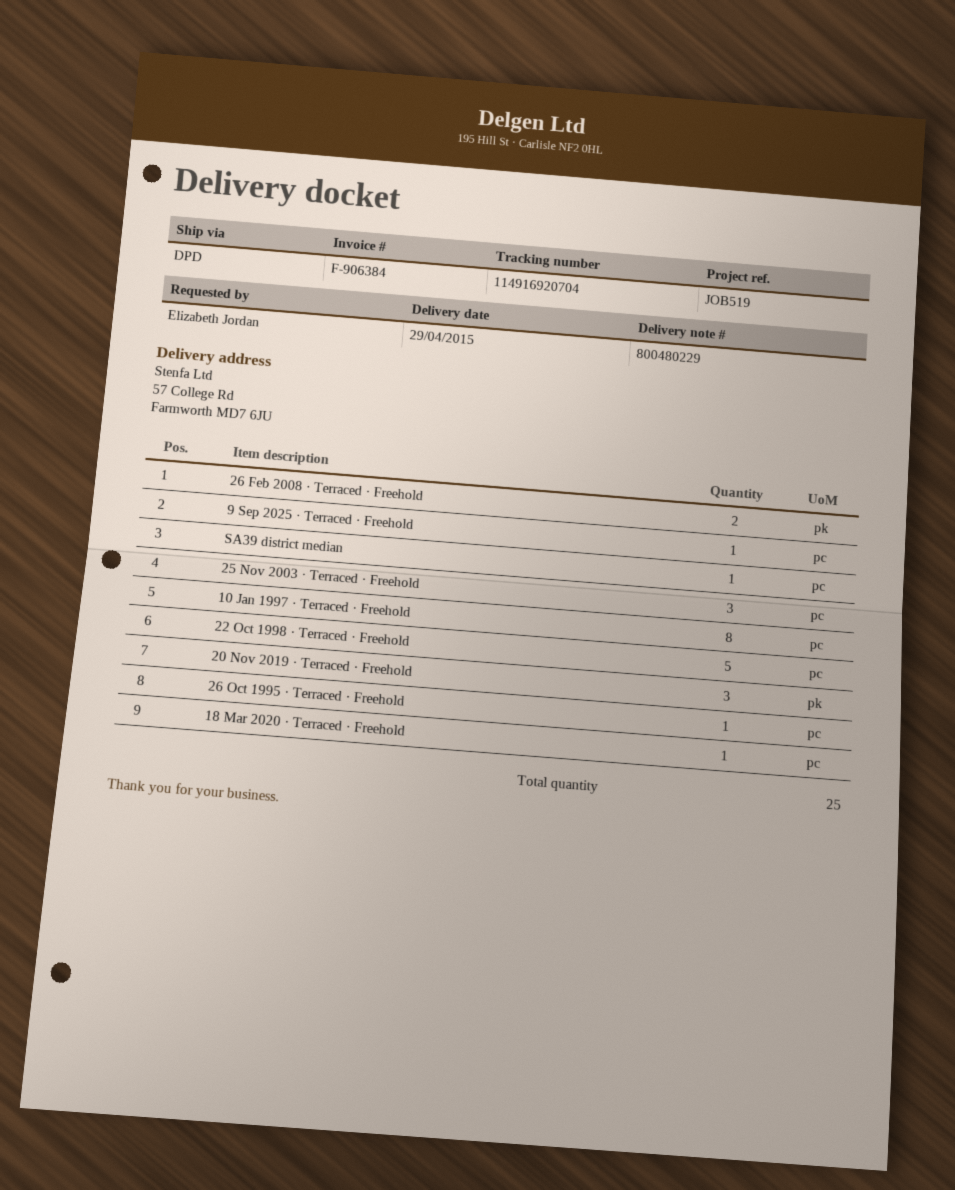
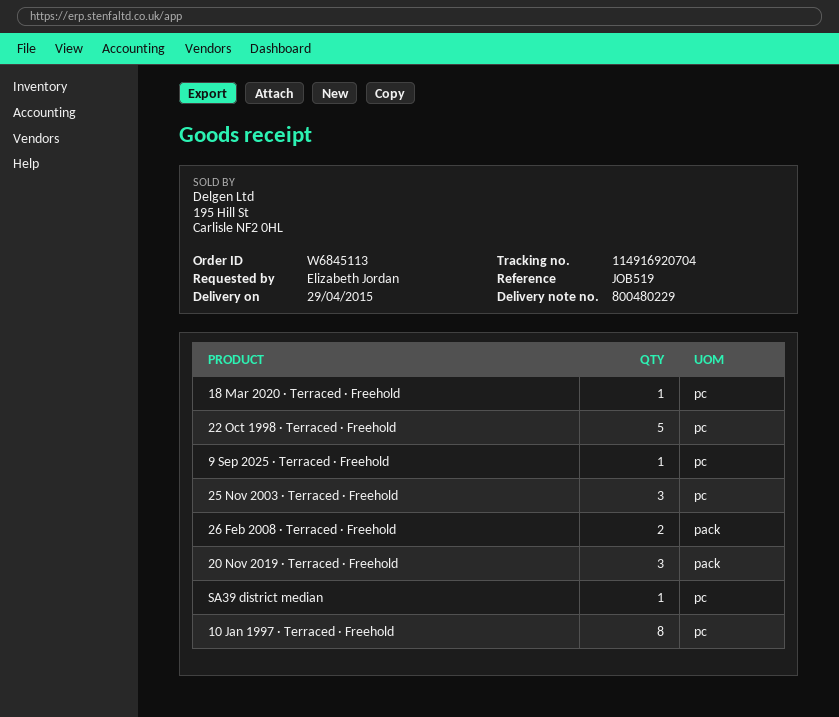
26 Oct 1995 · Terraced · Freehold: 1 -> none

